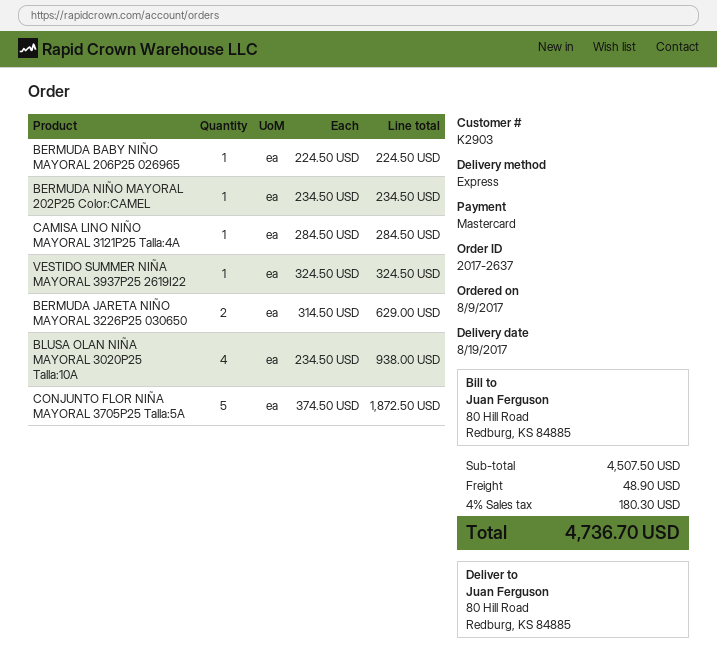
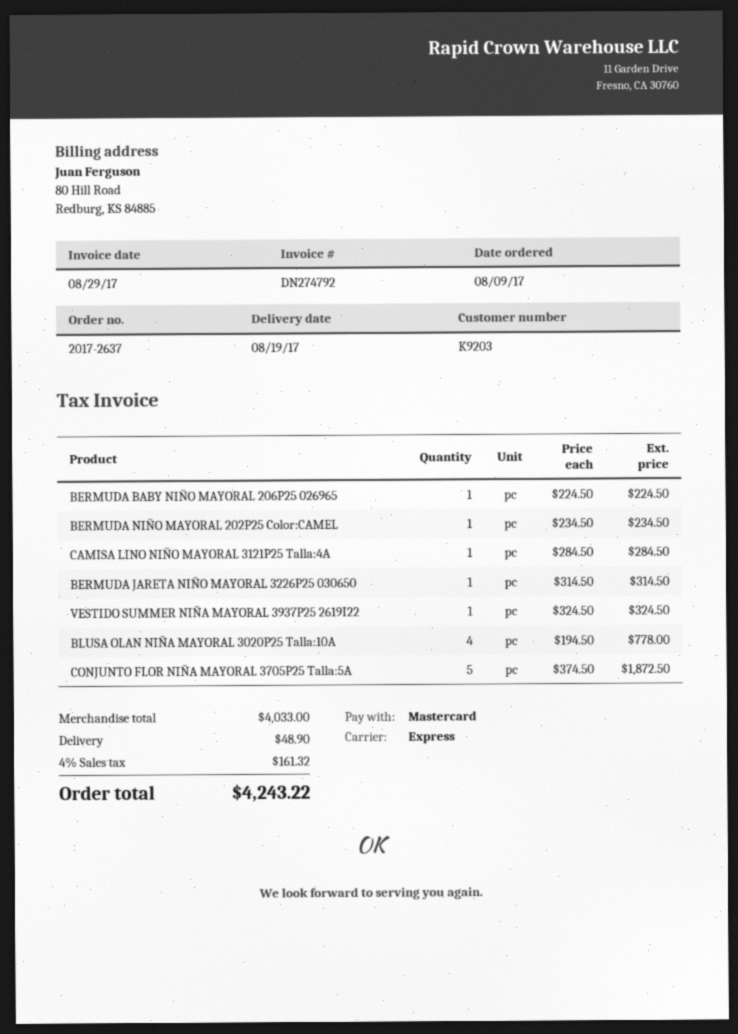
customer number: K2903 -> K9203
BERMUDA JARETA NIÑO MAYORAL 3226P25 030650: 2 x 314.50 = 629.00 -> 1 x 314.50 = 314.50
BLUSA OLAN NIÑA MAYORAL 3020P25 Talla:10A: 4 x 234.50 = 938.00 -> 4 x 194.50 = 778.00
subtotal: 4507.50 -> 4033.00
tax: 4% = 180.30 -> 4% = 161.32
total: 4736.70 -> 4243.22

